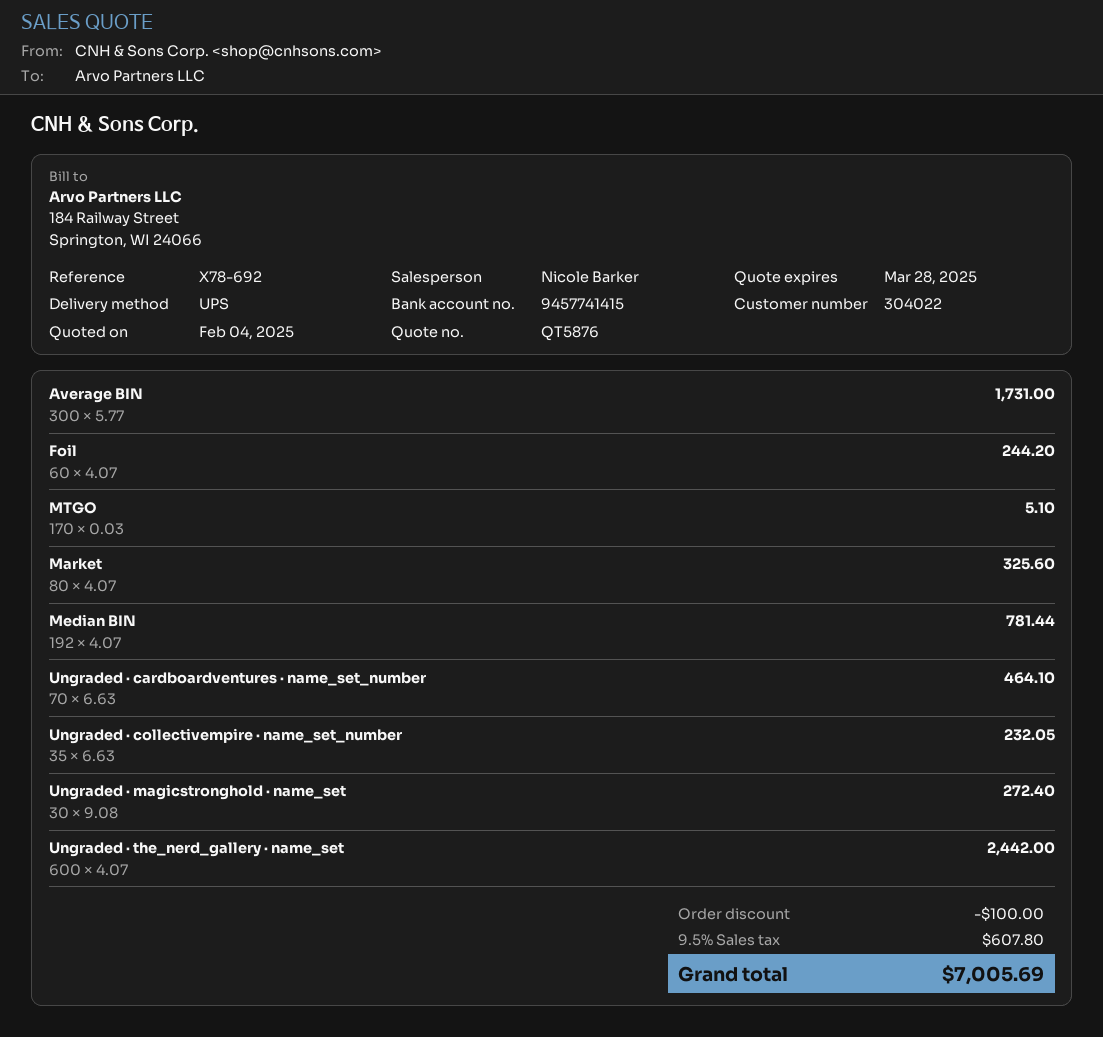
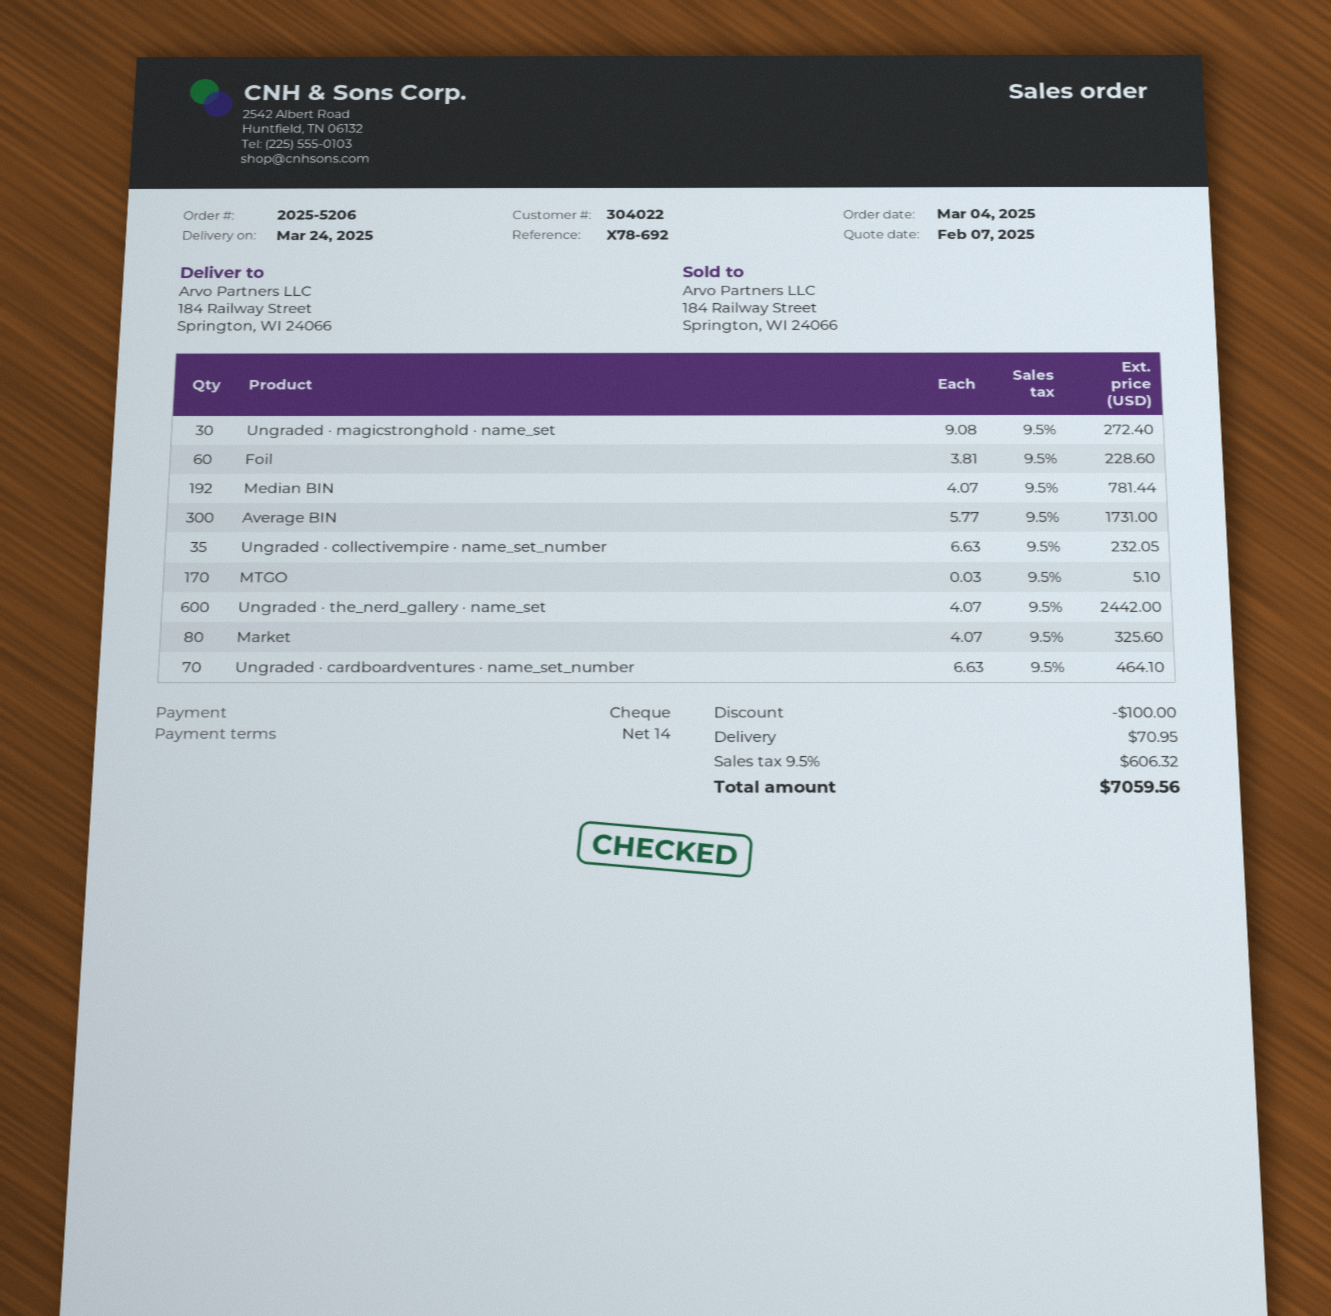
quote date: 2025-02-04 -> 2025-02-07
Foil: 60 x 4.07 = 244.20 -> 60 x 3.81 = 228.60
shipping: none -> 70.95
tax: 9.5% = 607.80 -> 9.5% = 606.32
total: 7005.69 -> 7059.56

